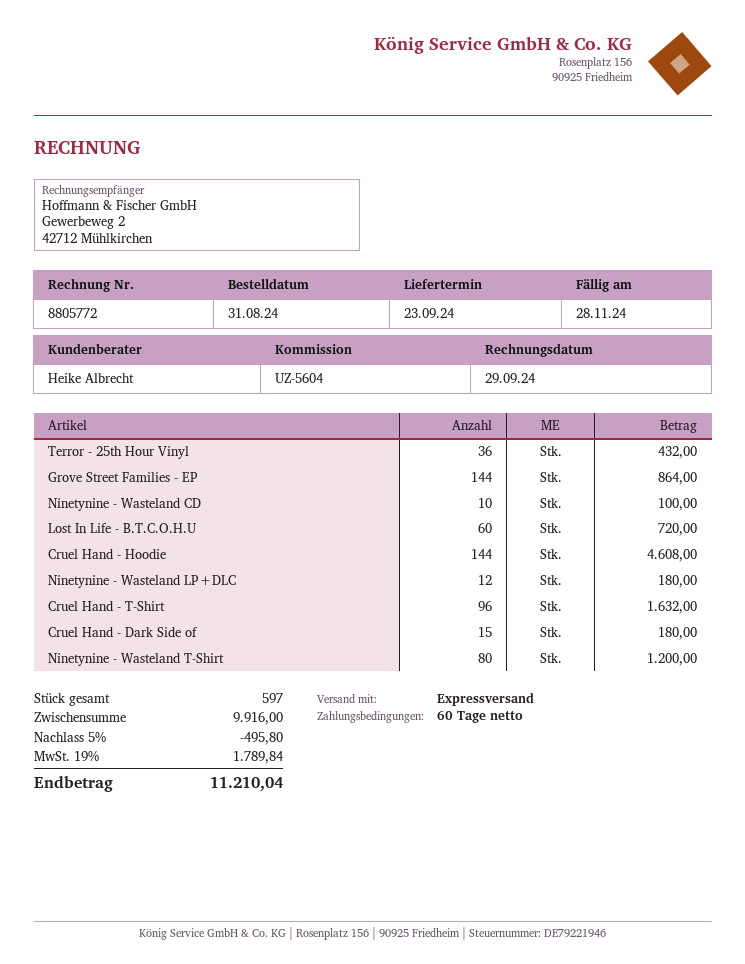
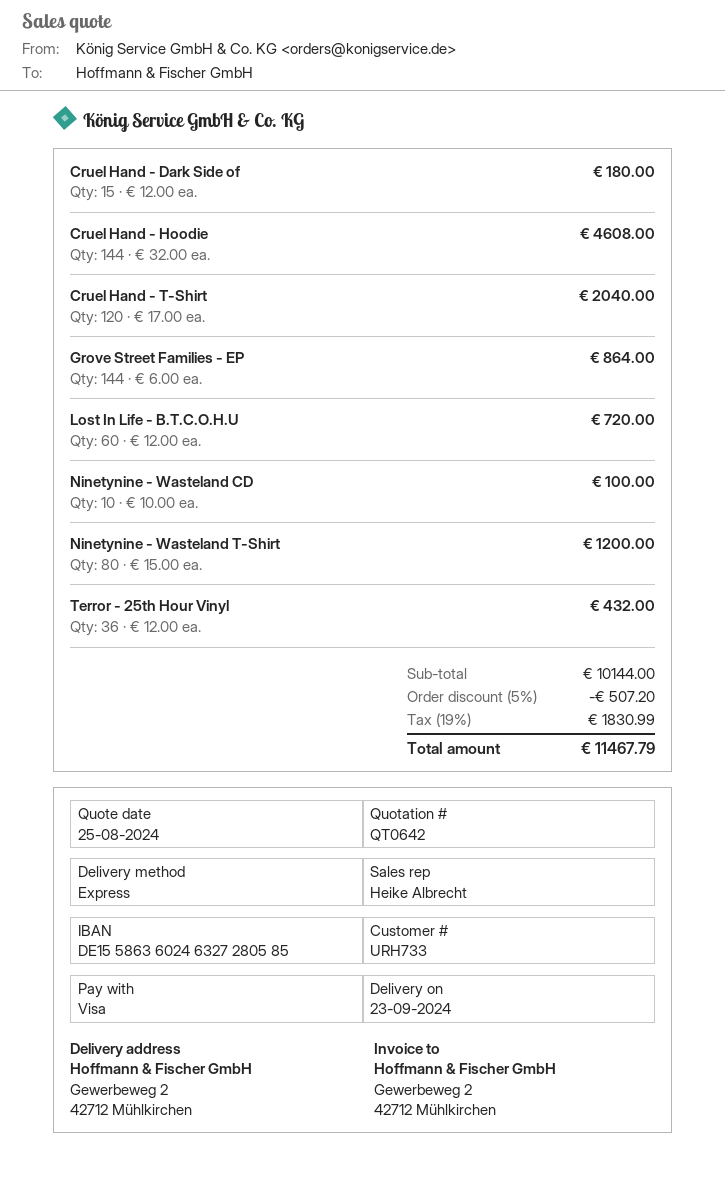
Ninetynine - Wasteland LP+DLC: 12 for 180.00 -> none
Cruel Hand - T-Shirt: 96 for 1632.00 -> 120 for 2040.00
subtotal: 9916.00 -> 10144.00
discount: 5% = 495.80 -> 5% = 507.20
tax: 19% = 1789.84 -> 19% = 1830.99
total: 11210.04 -> 11467.79

